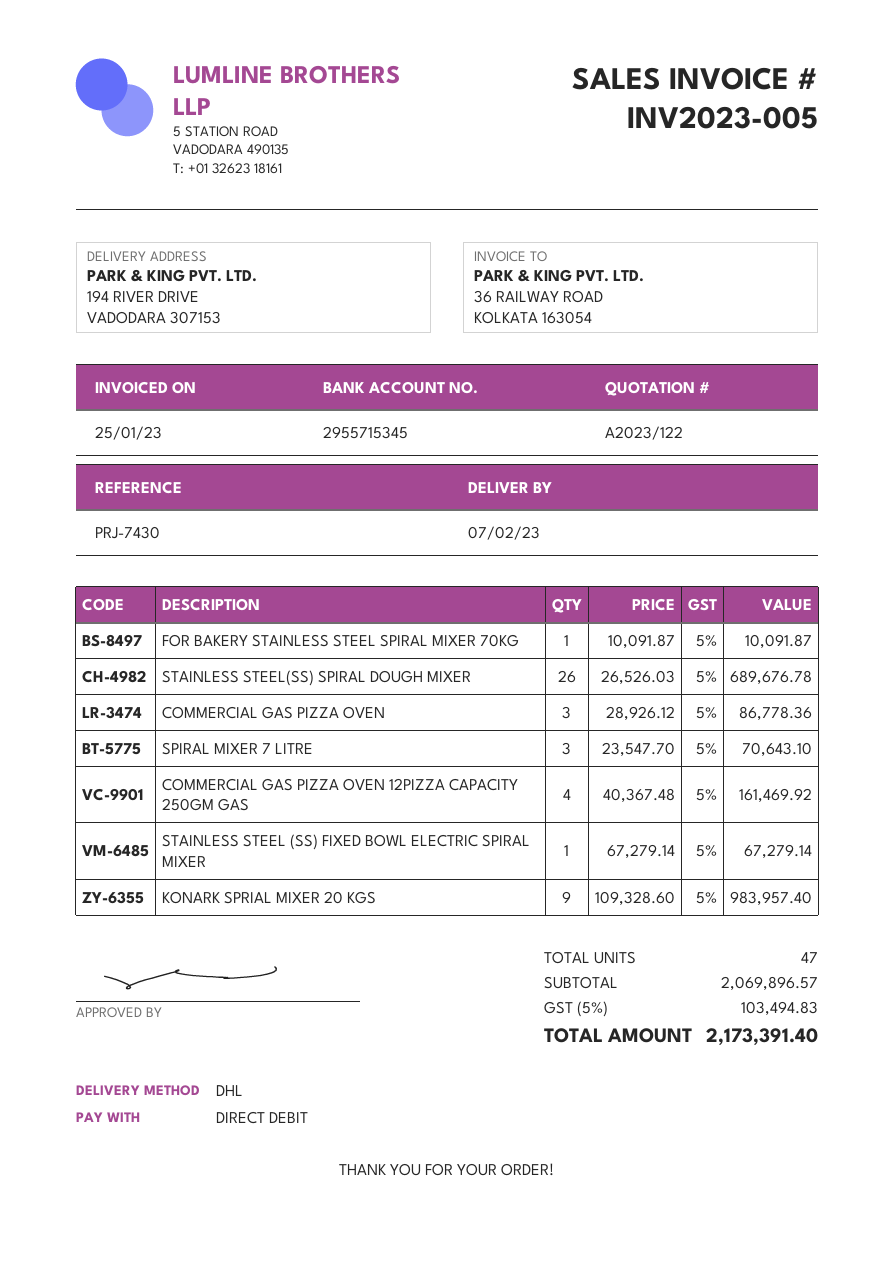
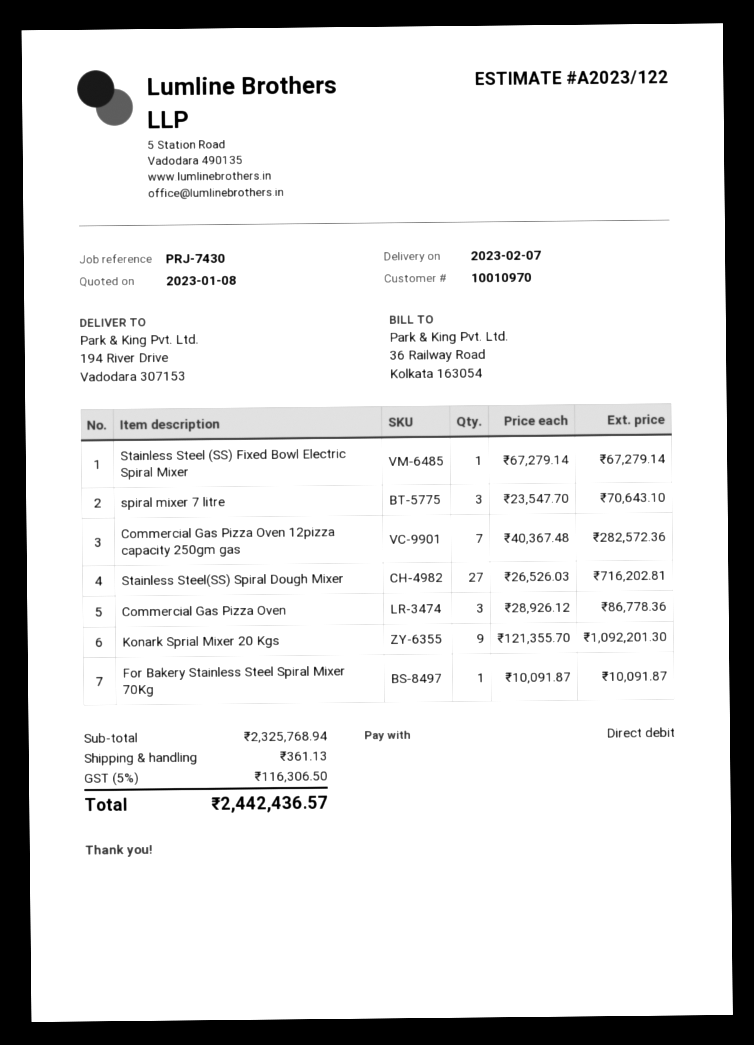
STAINLESS STEEL(SS) SPIRAL DOUGH MIXER: 26 x 26526.03 = 689676.78 -> 27 x 26526.03 = 716202.81
COMMERCIAL GAS PIZZA OVEN 12PIZZA CAPACITY 250GM GAS: 4 x 40367.48 = 161469.92 -> 7 x 40367.48 = 282572.36
KONARK SPRIAL MIXER 20 KGS: 9 x 109328.60 = 983957.40 -> 9 x 121355.70 = 1092201.30
subtotal: 2069896.57 -> 2325768.94
shipping: none -> 361.13
tax: 5% = 103494.83 -> 5% = 116306.50
total: 2173391.40 -> 2442436.57

